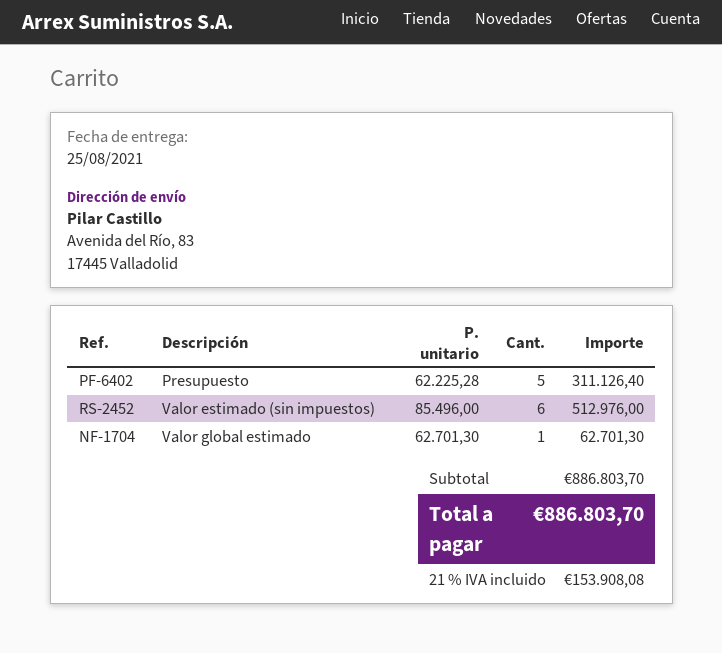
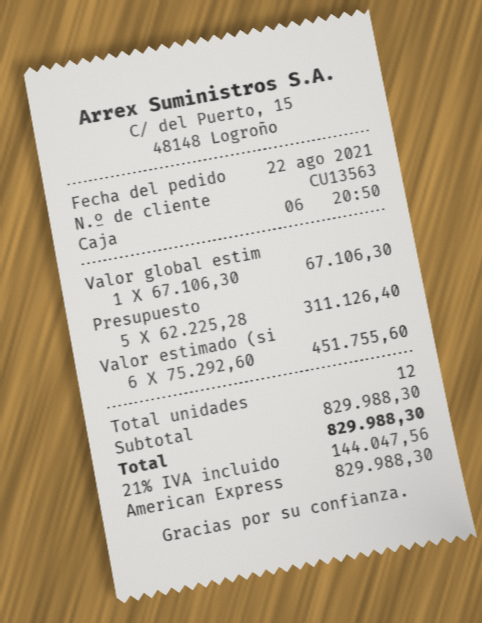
Valor estimado (sin impuestos): 6 x 85496.00 = 512976.00 -> 6 x 75292.60 = 451755.60
Valor global estimado: 1 x 62701.30 = 62701.30 -> 1 x 67106.30 = 67106.30
subtotal: 886803.70 -> 829988.30
tax: 21% = 153908.08 -> 21% = 144047.56
total: 886803.70 -> 829988.30

